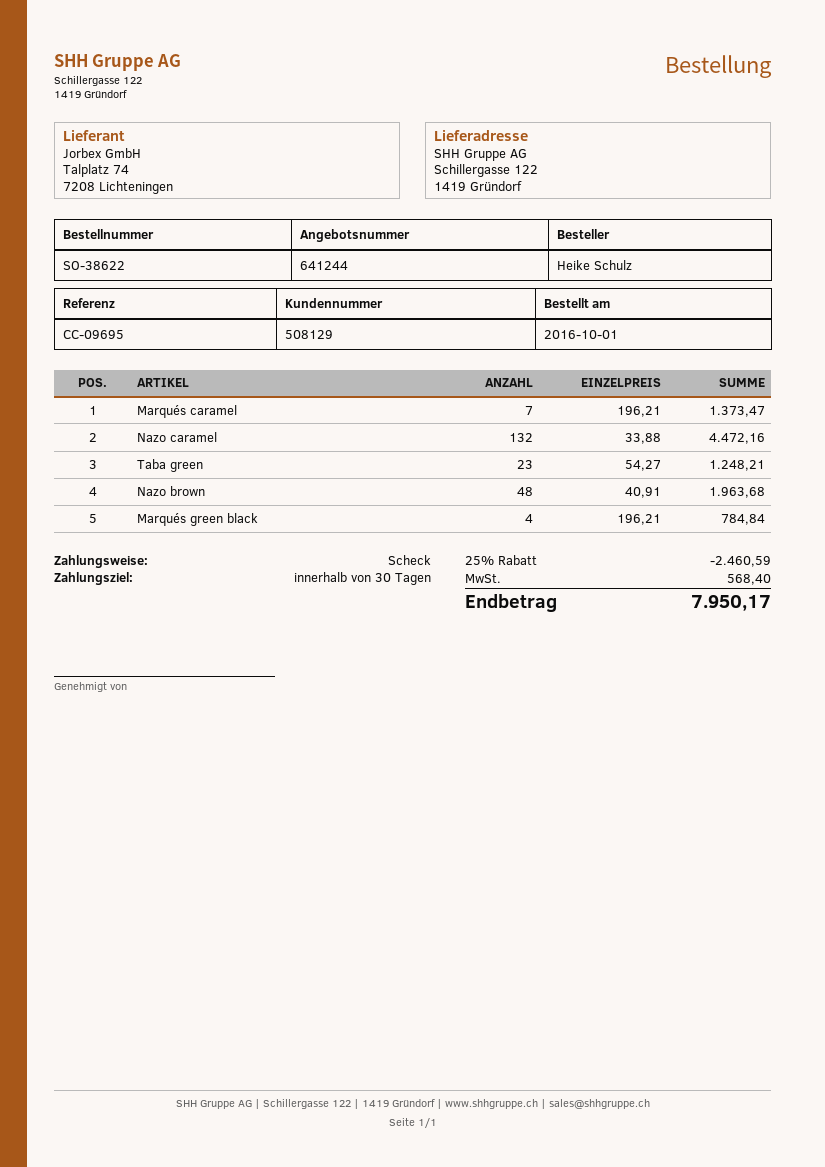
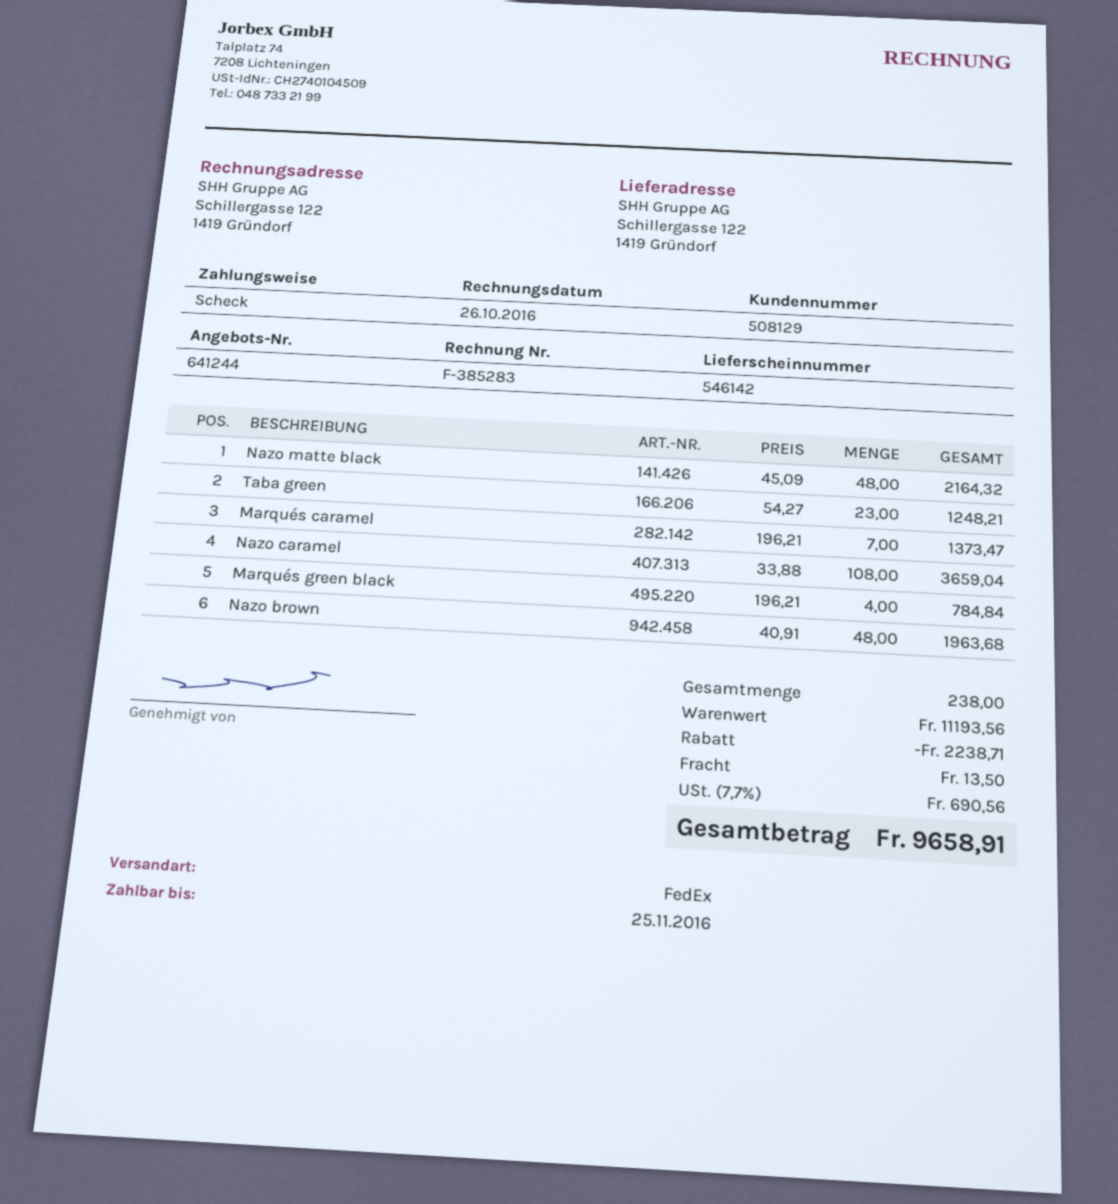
Nazo caramel: 132 x 33.88 = 4472.16 -> 108 x 33.88 = 3659.04
Nazo matte black: none -> 48 x 45.09 = 2164.32
discount: 2460.59 -> 2238.71
shipping: none -> 13.50
tax: 568.40 -> 690.56
total: 7950.17 -> 9658.91

